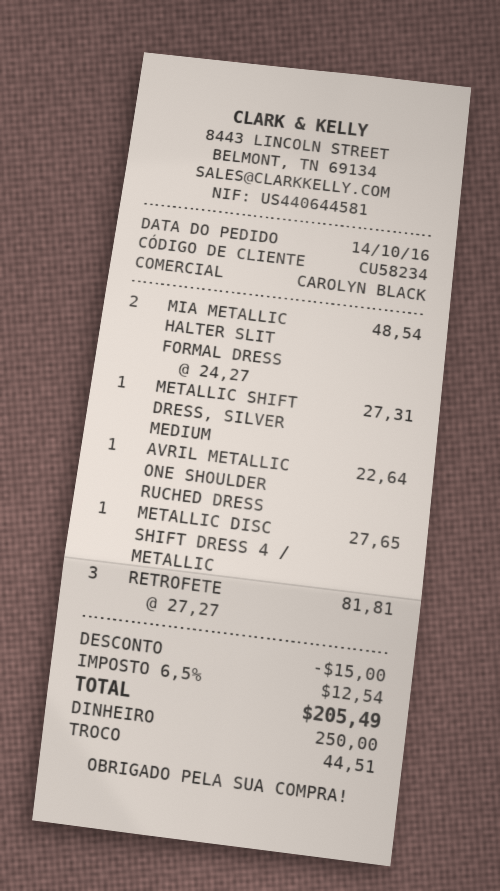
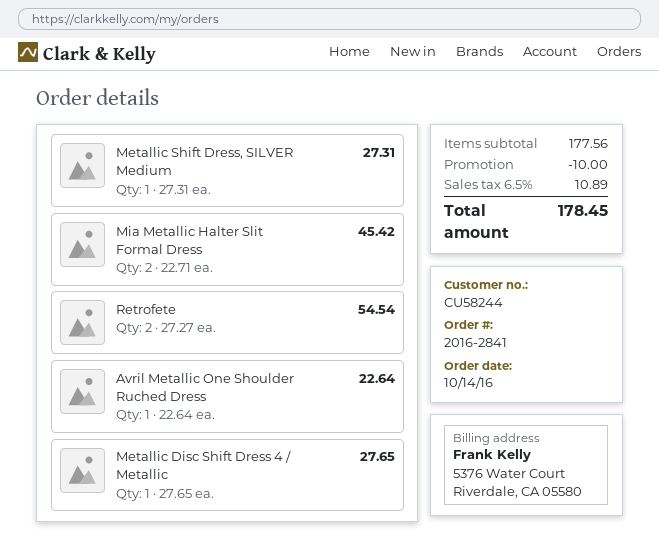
customer number: CU58234 -> CU58244
MIA METALLIC HALTER SLIT FORMAL DRESS: 2 x 24.27 = 48.54 -> 2 x 22.71 = 45.42
RETROFETE: 3 x 27.27 = 81.81 -> 2 x 27.27 = 54.54
discount: 15.00 -> 10.00
tax: 6.5% = 12.54 -> 6.5% = 10.89
total: 205.49 -> 178.45

